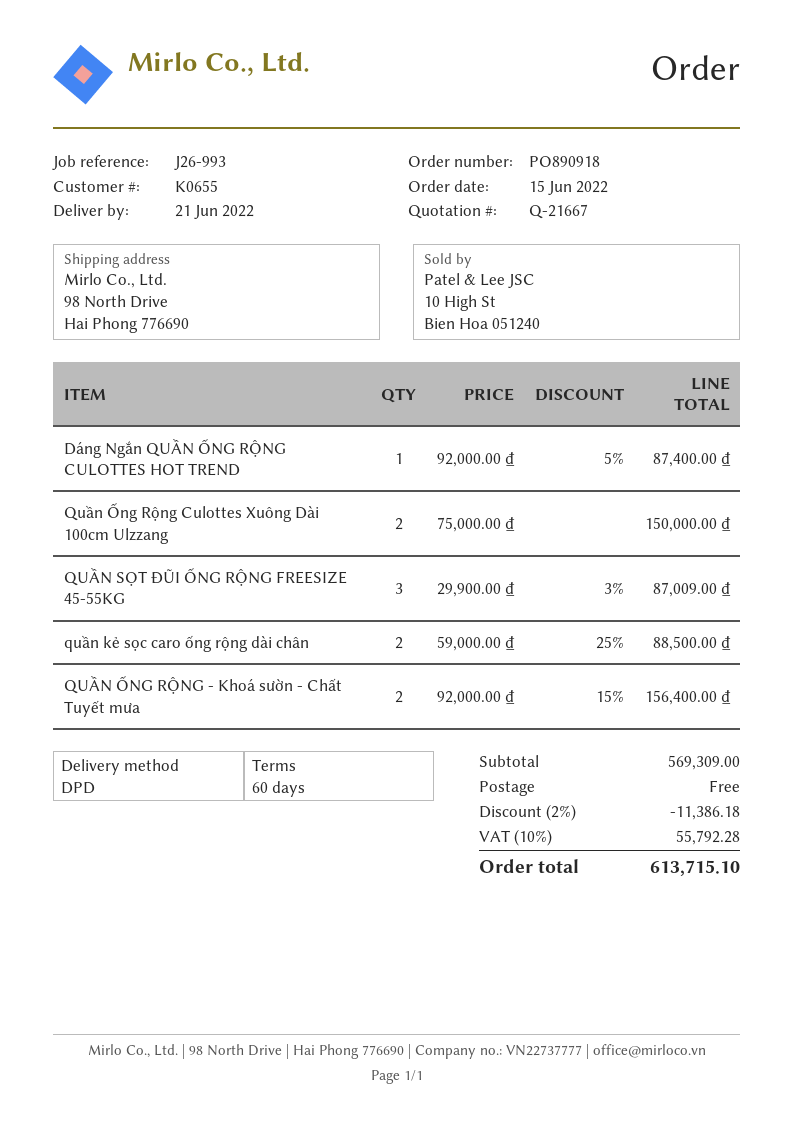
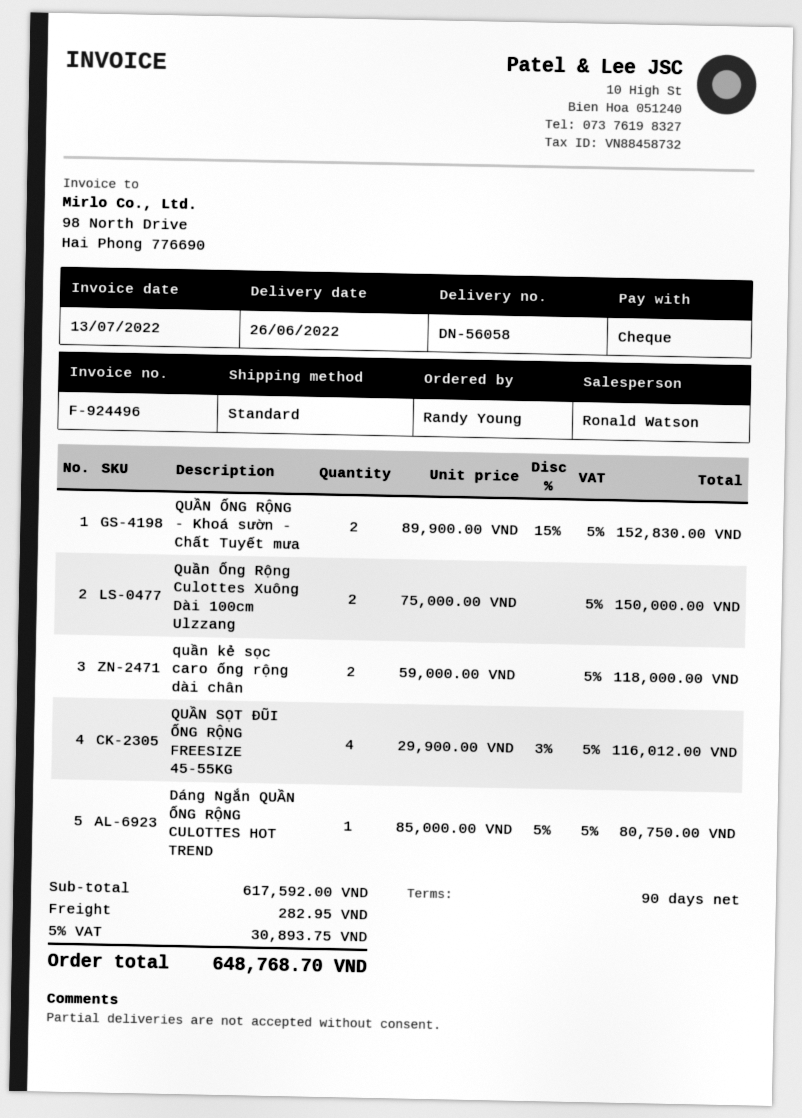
delivery date: 2022-06-21 -> 2022-06-26
payment terms: 60 days -> 90 days
shipping method: DPD -> standard
Dáng Ngắn QUẦN ỐNG RỘNG CULOTTES HOT TREND: 1 x 92000.00 - 5% = 87400.00 -> 1 x 85000.00 - 5% = 80750.00
QUẦN SỌT ĐŨI ỐNG RỘNG FREESIZE 45-55KG: 3 x 29900.00 - 3% = 87009.00 -> 4 x 29900.00 - 3% = 116012.00
quần kẻ sọc caro ống rộng dài chân: 2 x 59000.00 - 25% = 88500.00 -> 2 x 59000.00 = 118000.00
QUẦN ỐNG RỘNG - Khoá sườn - Chất Tuyết mưa: 2 x 92000.00 - 15% = 156400.00 -> 2 x 89900.00 - 15% = 152830.00
subtotal: 569309.00 -> 617592.00
discount: 2% = 11386.18 -> none
shipping: 0.00 -> 282.95
tax: 10% = 55792.28 -> 5% = 30893.75
total: 613715.10 -> 648768.70

